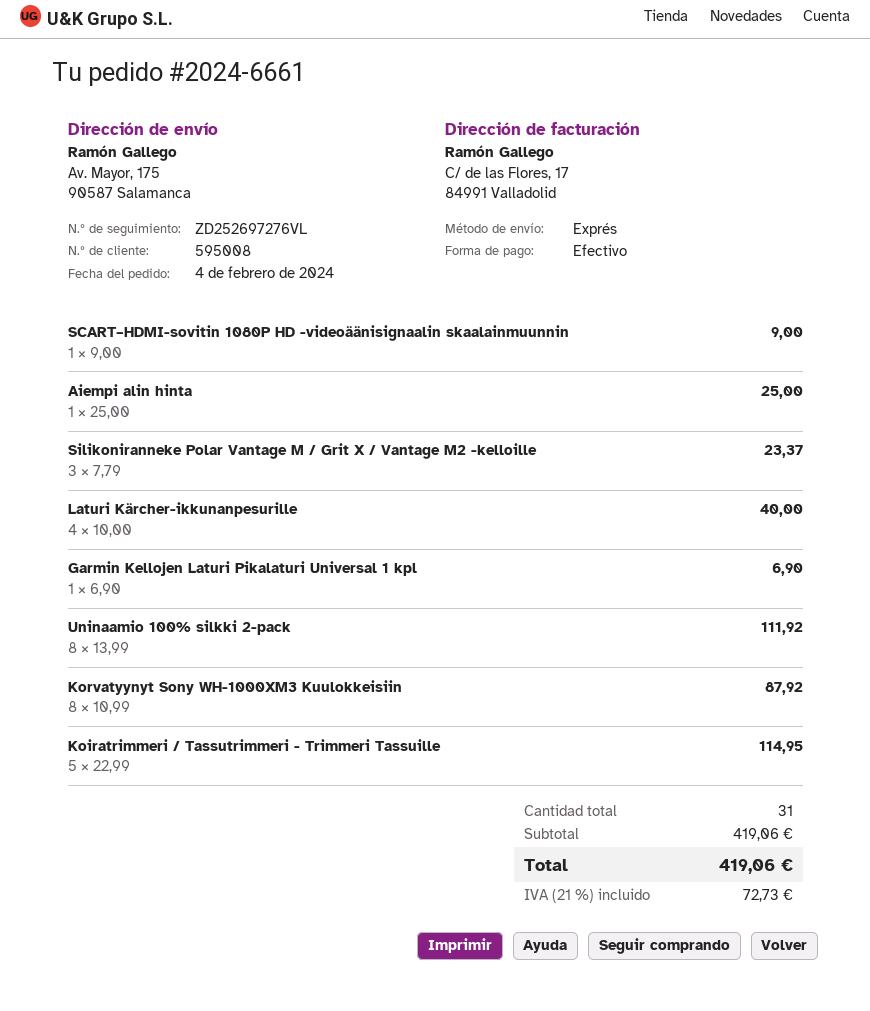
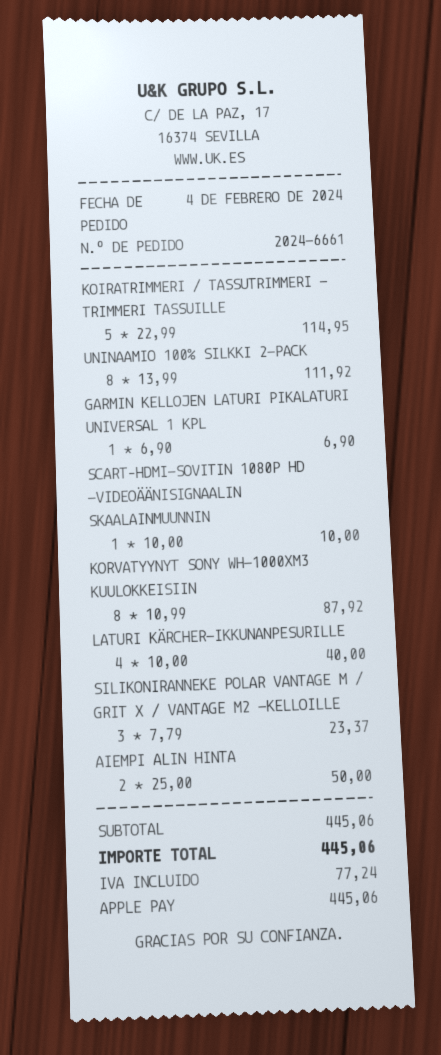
payment method: cash -> Apple Pay
SCART–HDMI-sovitin 1080P HD -videoäänisignaalin skaalainmuunnin: 1 x 9.00 = 9.00 -> 1 x 10.00 = 10.00
Aiempi alin hinta: 1 x 25.00 = 25.00 -> 2 x 25.00 = 50.00
subtotal: 419.06 -> 445.06
tax: 72.73 -> 77.24
total: 419.06 -> 445.06

